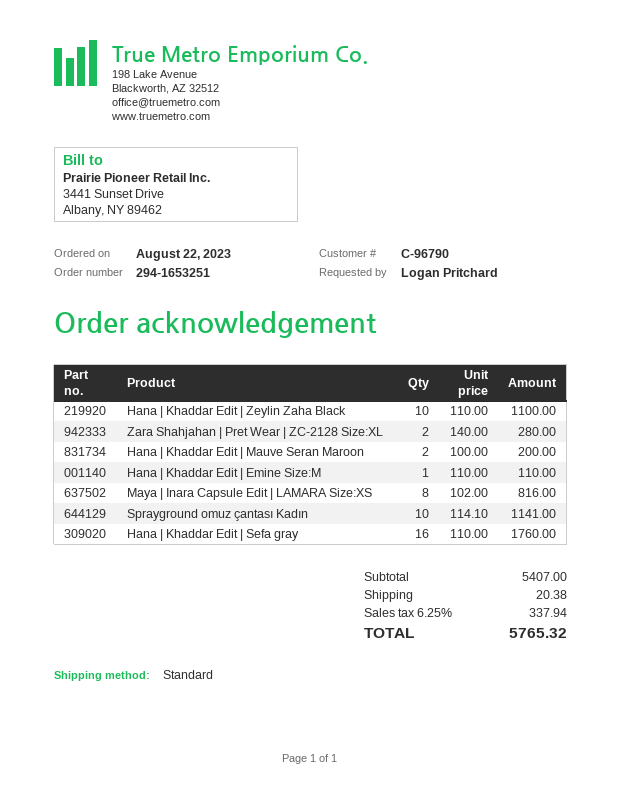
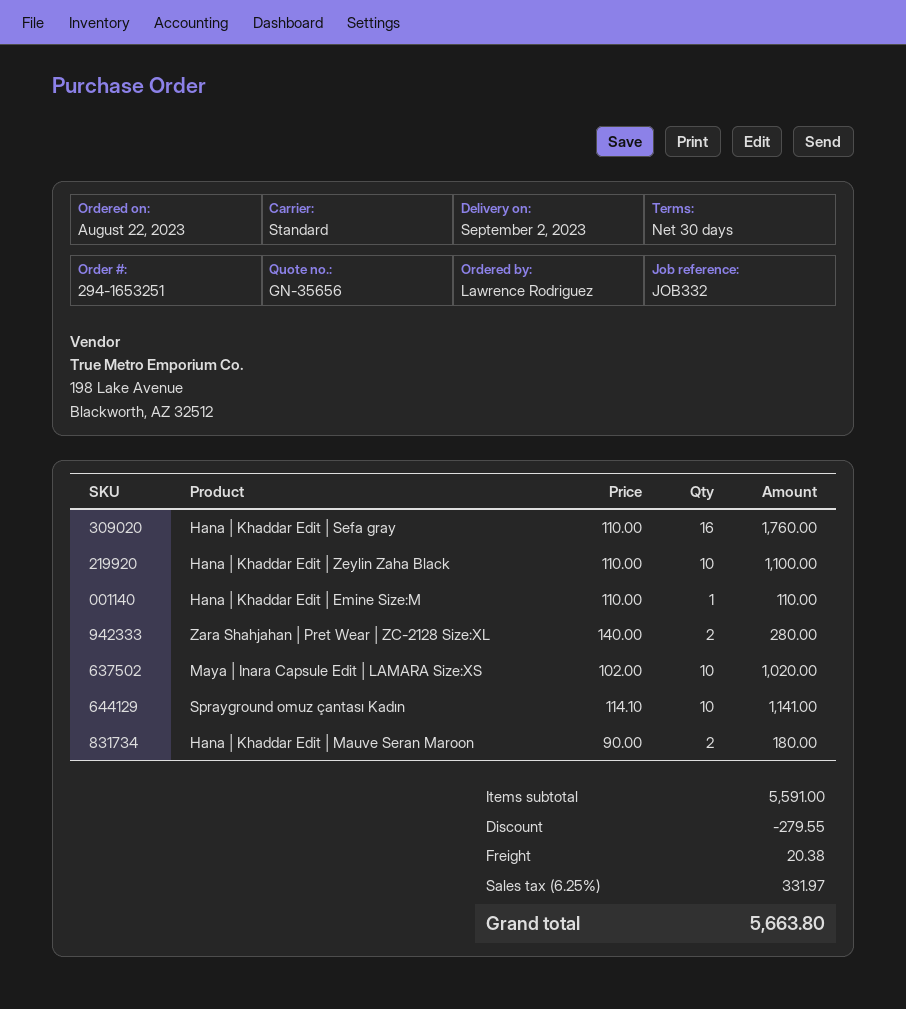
ordered by: Logan Pritchard -> Lawrence Rodriguez
Hana | Khaddar Edit | Mauve Seran Maroon: 2 x 100.00 = 200.00 -> 2 x 90.00 = 180.00
Maya | Inara Capsule Edit | LAMARA Size:XS: 8 x 102.00 = 816.00 -> 10 x 102.00 = 1020.00
subtotal: 5407.00 -> 5591.00
discount: none -> 279.55
tax: 6.25% = 337.94 -> 6.25% = 331.97
total: 5765.32 -> 5663.80

